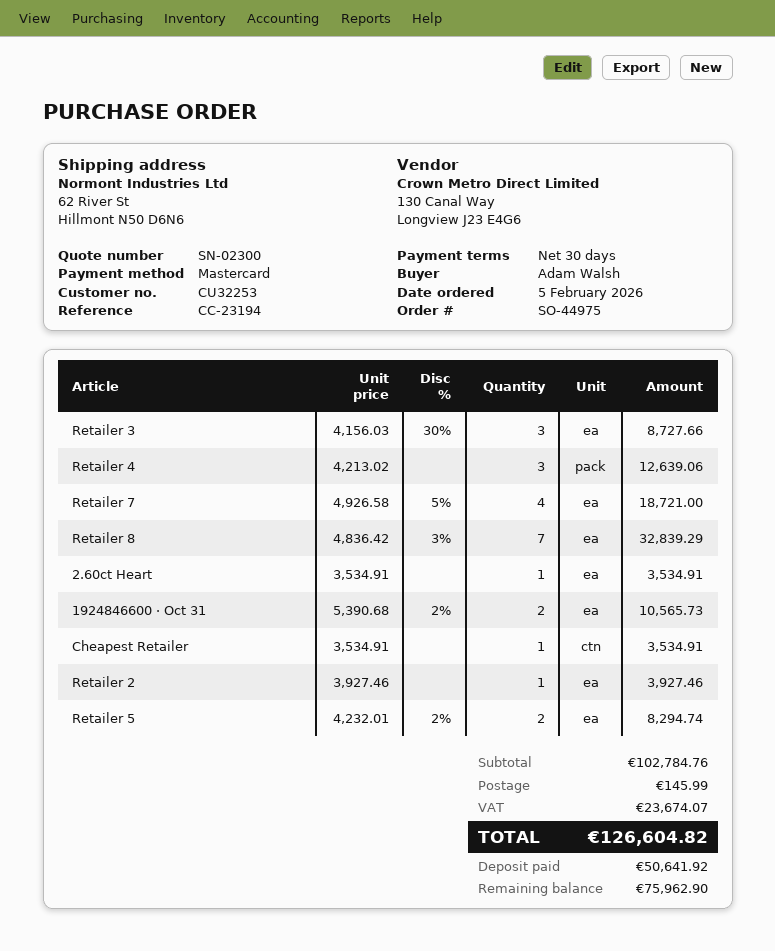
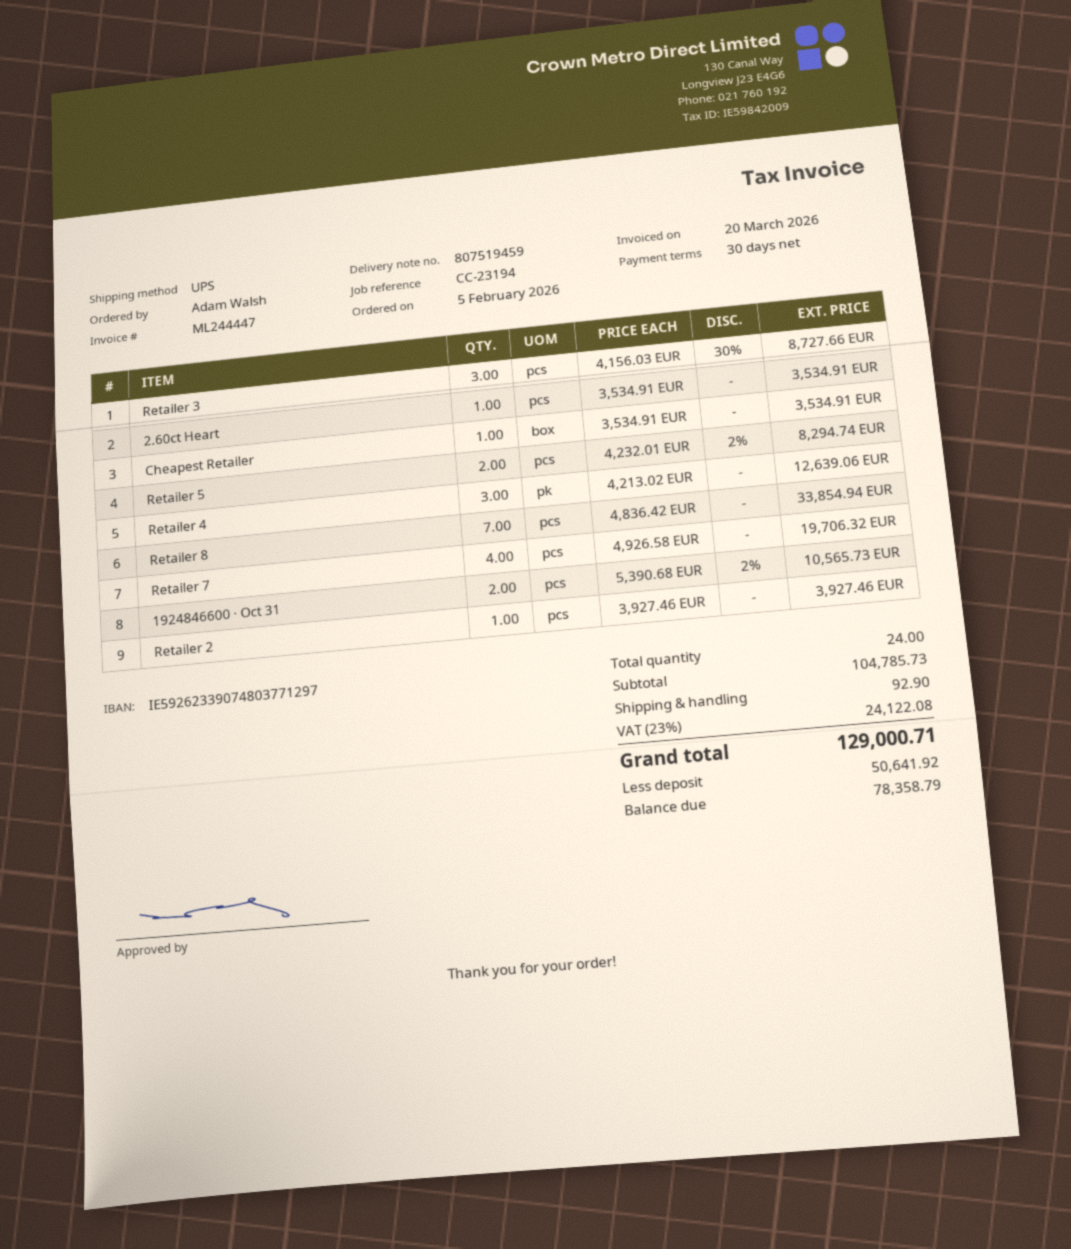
Retailer 7: 4 x 4926.58 - 5% = 18721.00 -> 4 x 4926.58 = 19706.32
Retailer 8: 7 x 4836.42 - 3% = 32839.29 -> 7 x 4836.42 = 33854.94
subtotal: 102784.76 -> 104785.73
shipping: 145.99 -> 92.90
tax: 23674.07 -> 24122.08
total: 126604.82 -> 129000.71
balance: 75962.90 -> 78358.79

